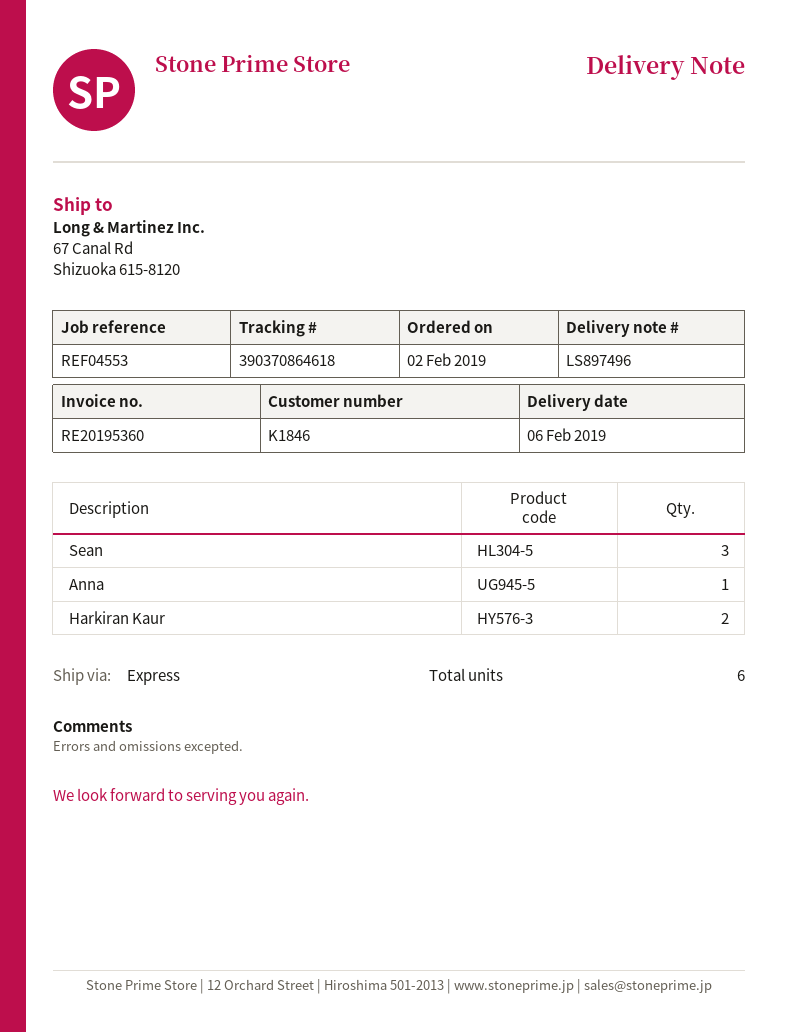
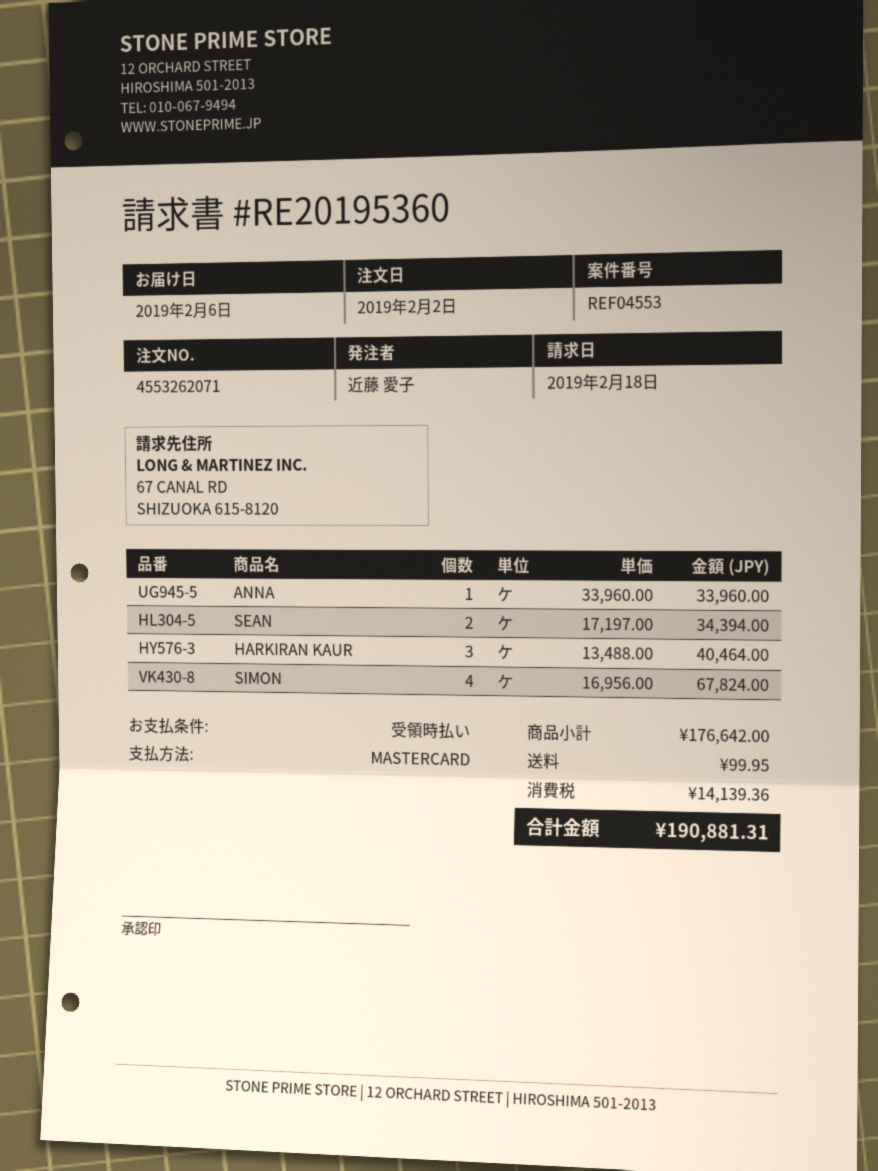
Sean: 3 -> 2
Harkiran Kaur: 2 -> 3
SIMON: none -> 4

